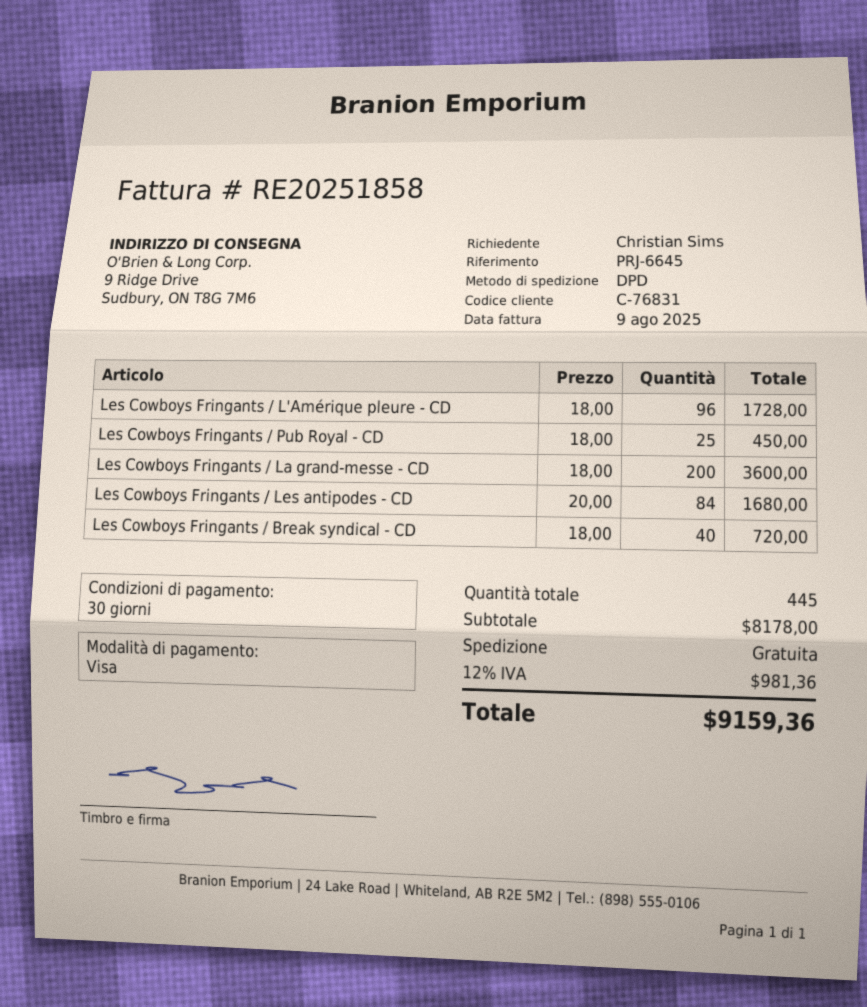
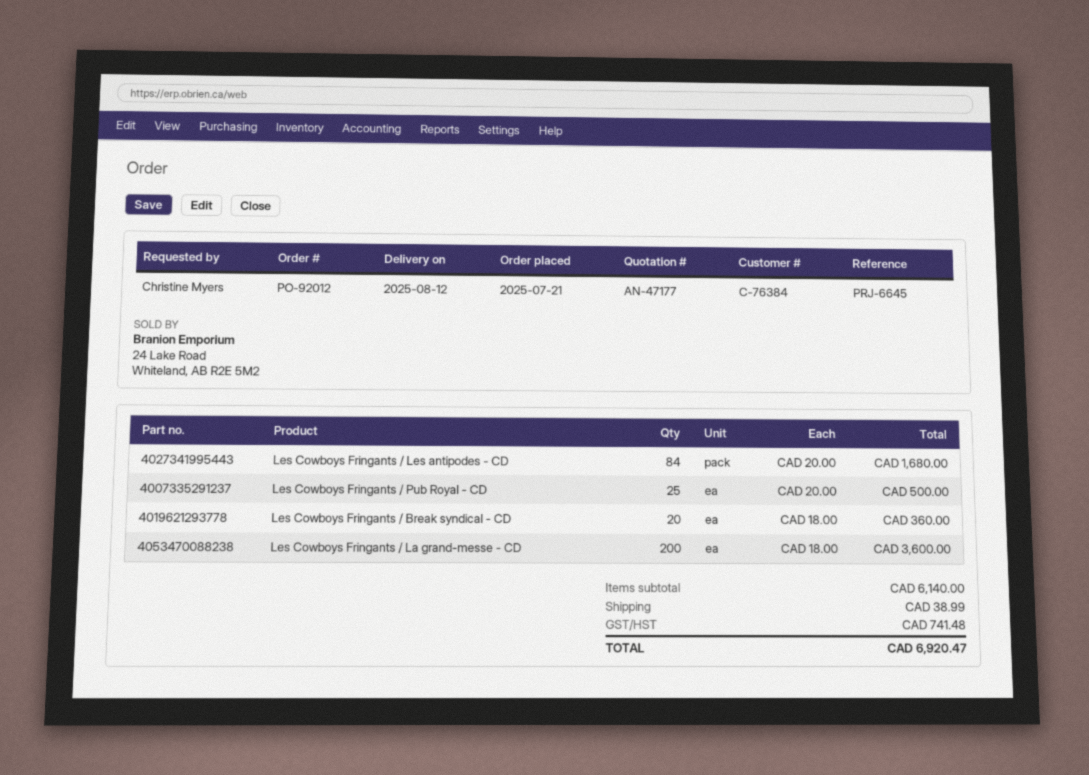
customer number: C-76831 -> C-76384
ordered by: Christian Sims -> Christine Myers
Les Cowboys Fringants / L'Amérique pleure - CD: 96 x 18.00 = 1728.00 -> none
Les Cowboys Fringants / Pub Royal - CD: 25 x 18.00 = 450.00 -> 25 x 20.00 = 500.00
Les Cowboys Fringants / Break syndical - CD: 40 x 18.00 = 720.00 -> 20 x 18.00 = 360.00
subtotal: 8178.00 -> 6140.00
shipping: 0.00 -> 38.99
tax: 981.36 -> 741.48
total: 9159.36 -> 6920.47

